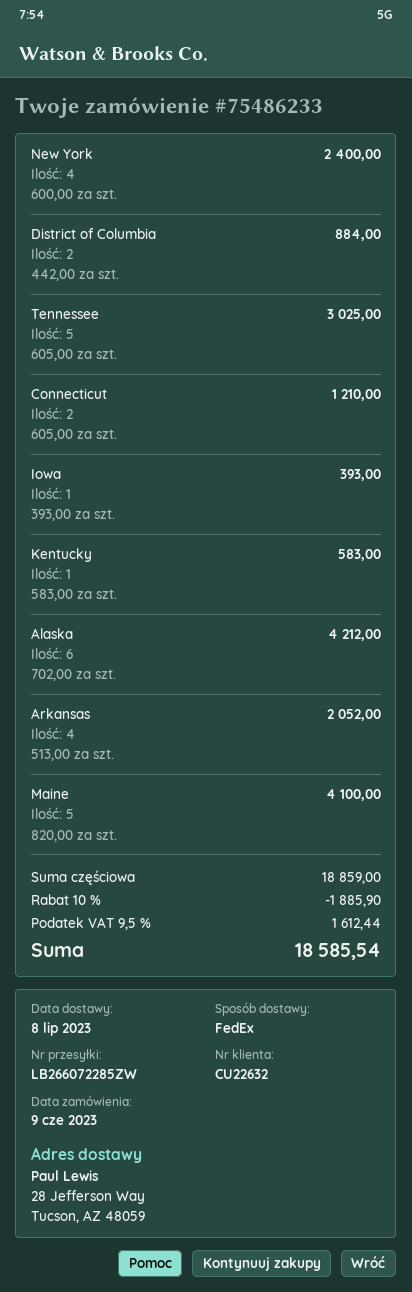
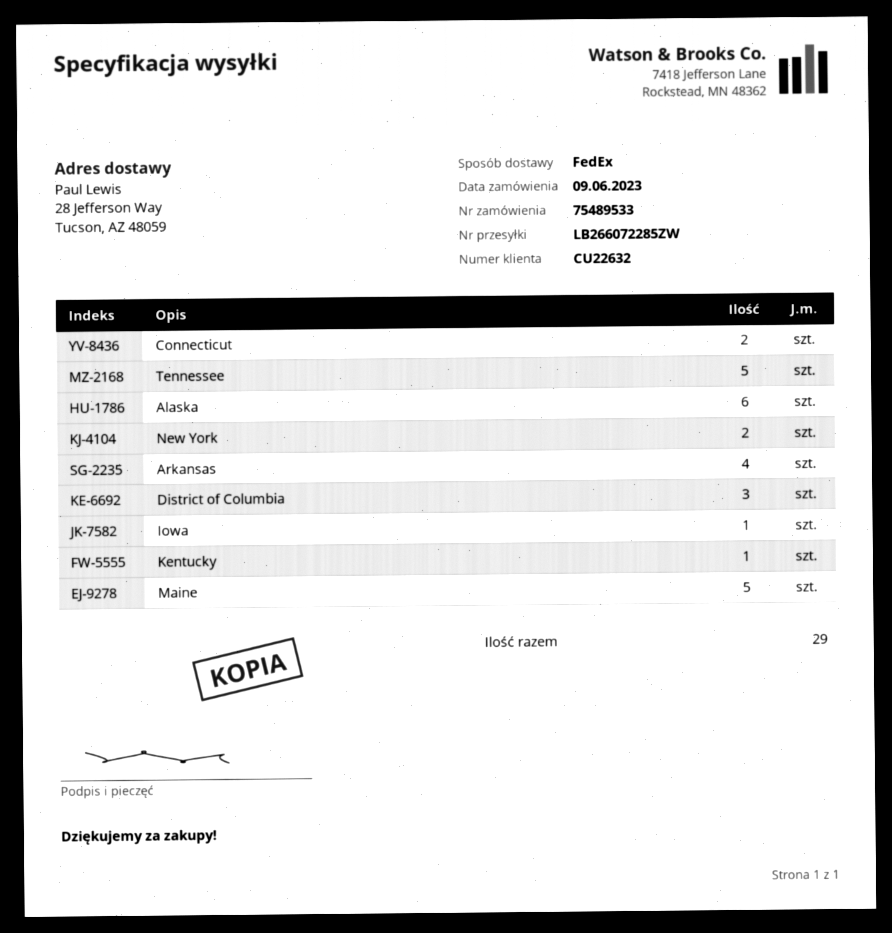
order number: 75486233 -> 75489533
New York: 4 -> 2
District of Columbia: 2 -> 3

